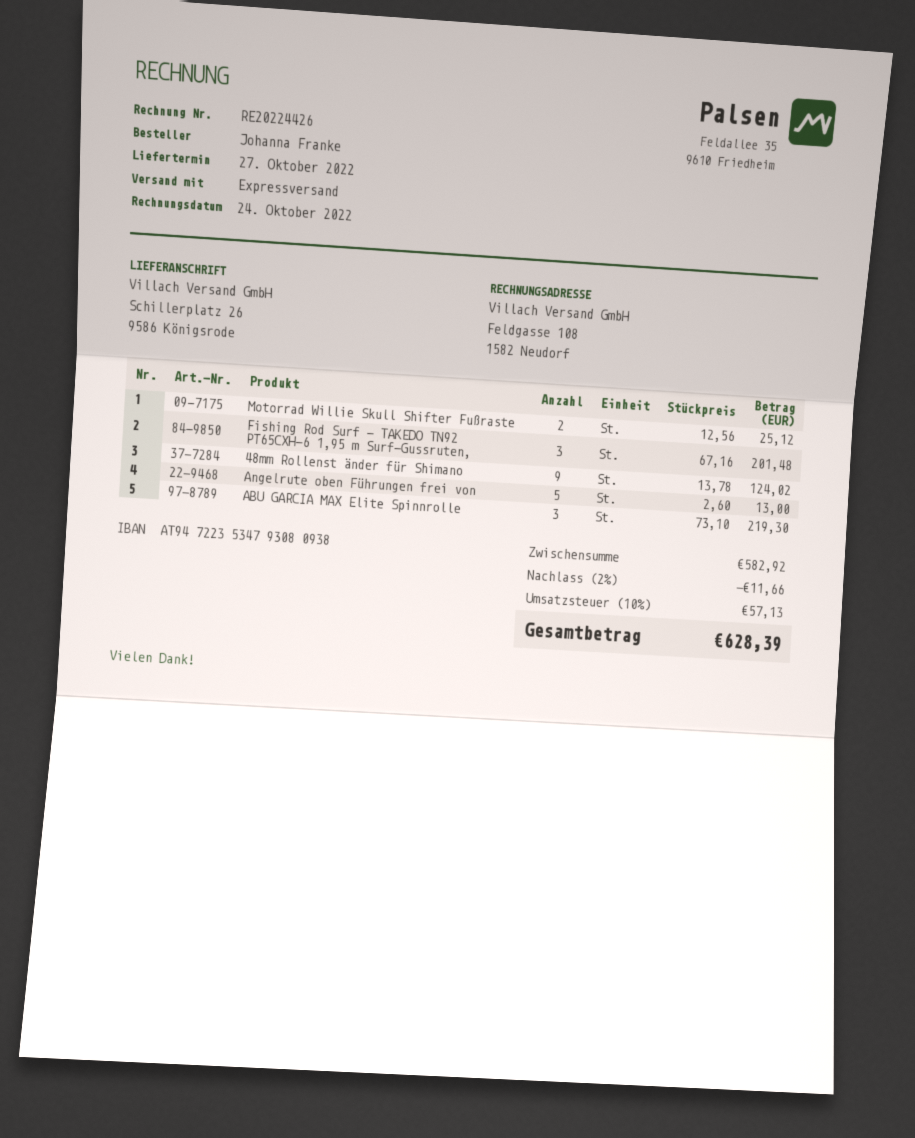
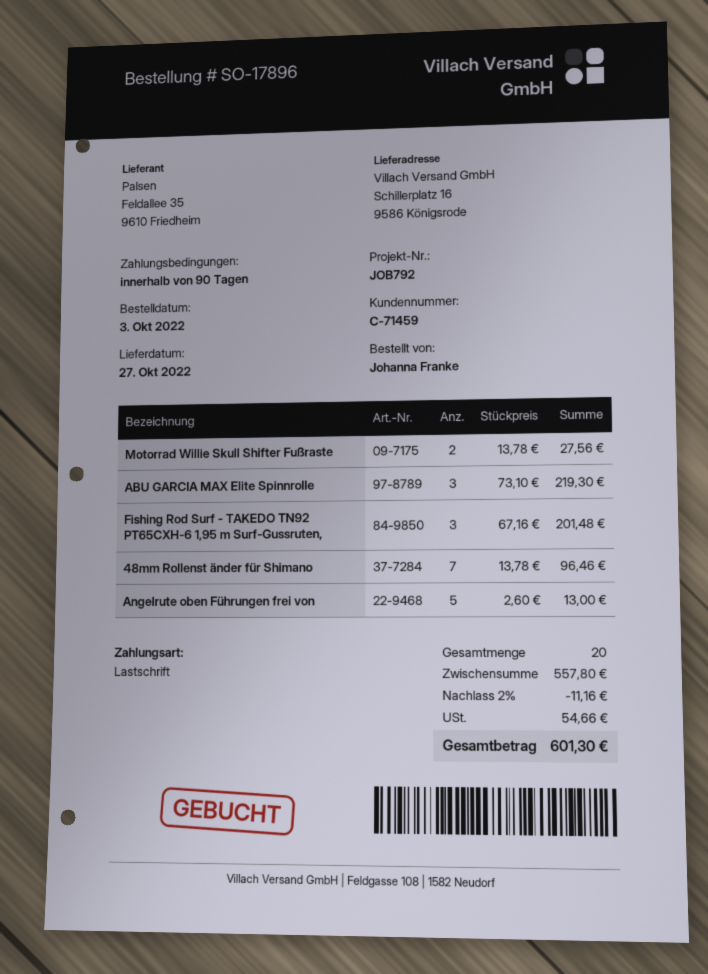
ship to: Schillerplatz 26, 9586 Königsrode -> Schillerplatz 16, 9586 Königsrode
Motorrad Willie Skull Shifter Fußraste: 2 x 12.56 = 25.12 -> 2 x 13.78 = 27.56
48mm Rollenst änder für Shimano: 9 x 13.78 = 124.02 -> 7 x 13.78 = 96.46
subtotal: 582.92 -> 557.80
discount: 2% = 11.66 -> 2% = 11.16
tax: 57.13 -> 54.66
total: 628.39 -> 601.30

